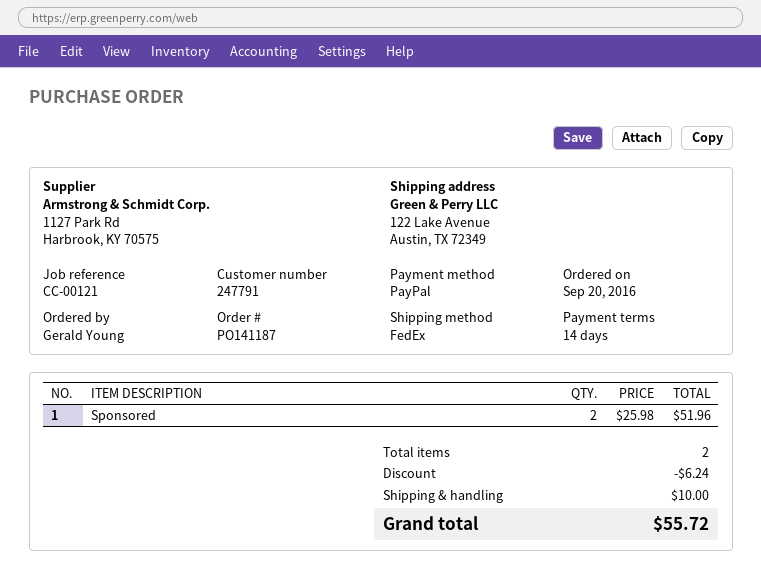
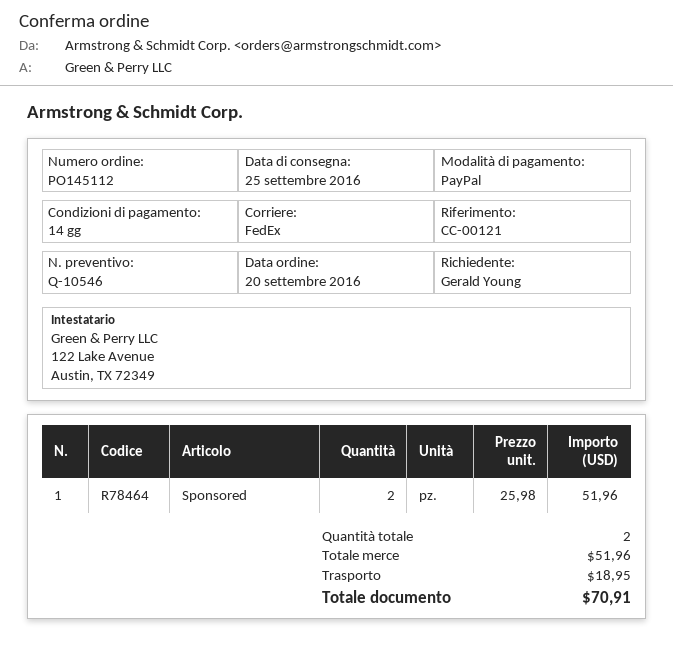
order number: PO141187 -> PO145112
discount: 6.24 -> none
shipping: 10.00 -> 18.95
total: 55.72 -> 70.91

